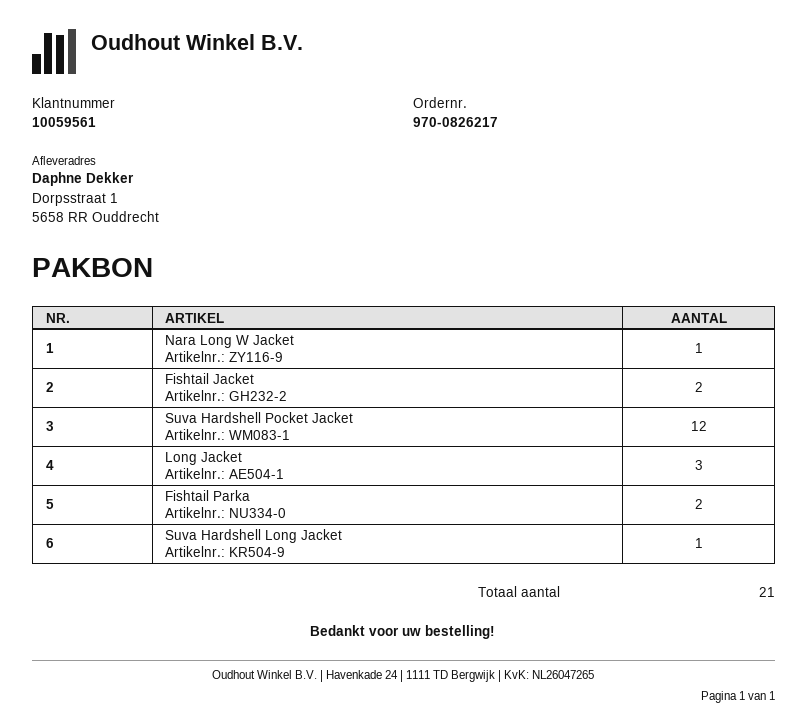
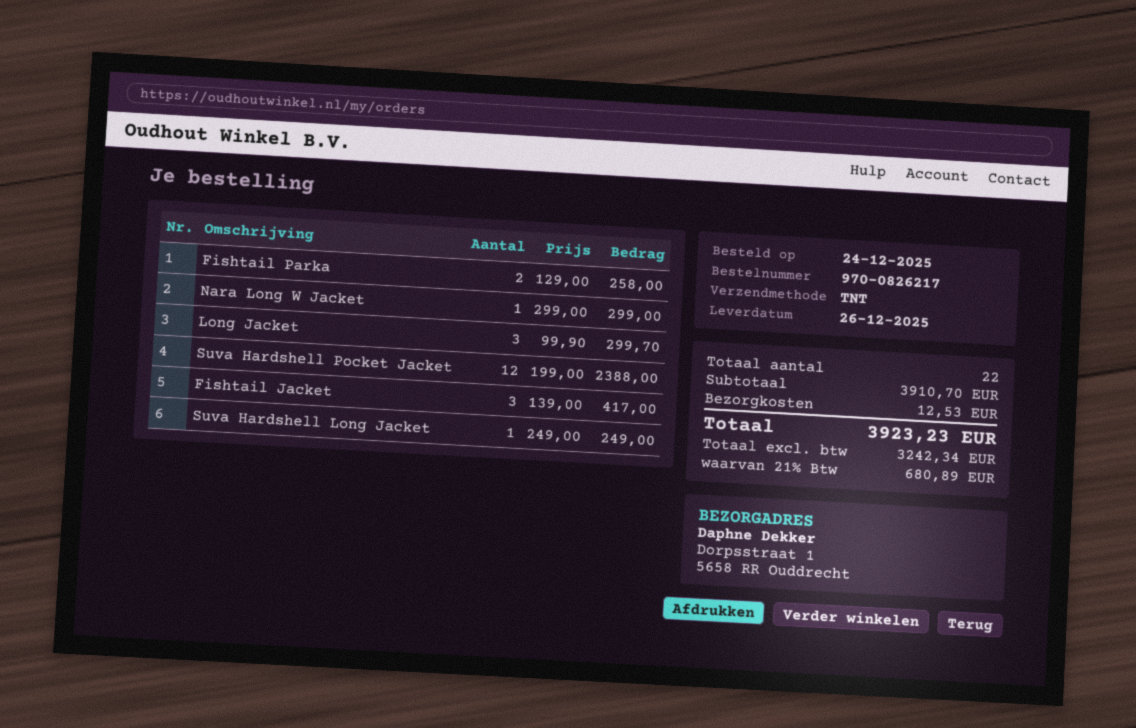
Fishtail Jacket: 2 -> 3
total quantity: 21 -> 22

